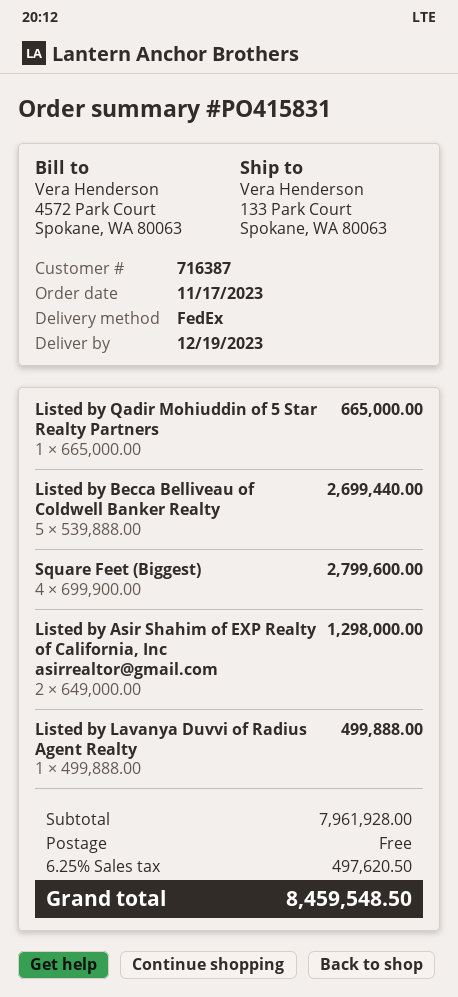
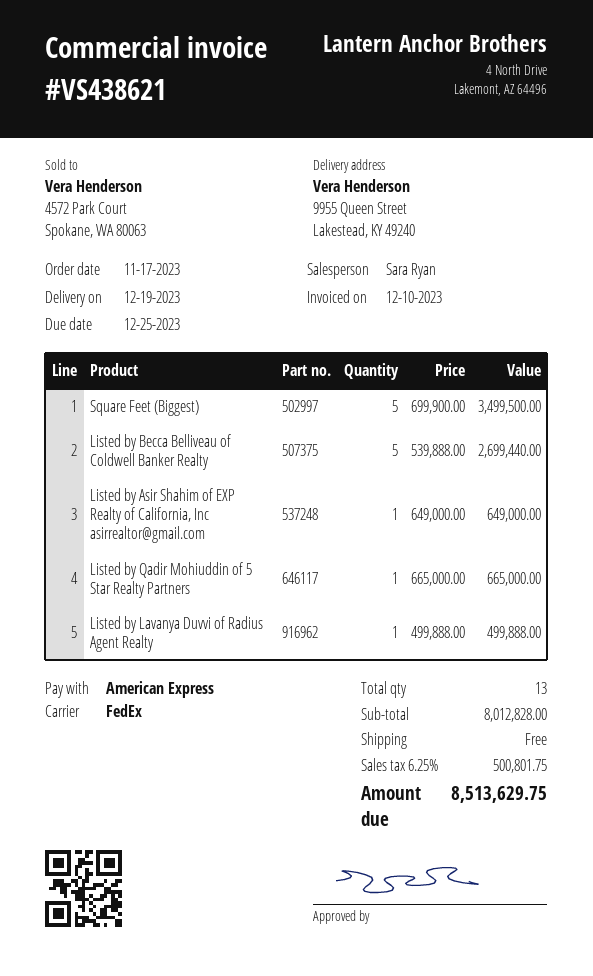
ship to: 133 Park Court, Spokane, WA 80063 -> 9955 Queen Street, Lakestead, KY 49240
Square Feet (Biggest): 4 x 699900.00 = 2799600.00 -> 5 x 699900.00 = 3499500.00
Listed by Asir Shahim of EXP Realty of California, Inc asirrealtor@gmail.com: 2 x 649000.00 = 1298000.00 -> 1 x 649000.00 = 649000.00
subtotal: 7961928.00 -> 8012828.00
tax: 6.25% = 497620.50 -> 6.25% = 500801.75
total: 8459548.50 -> 8513629.75

